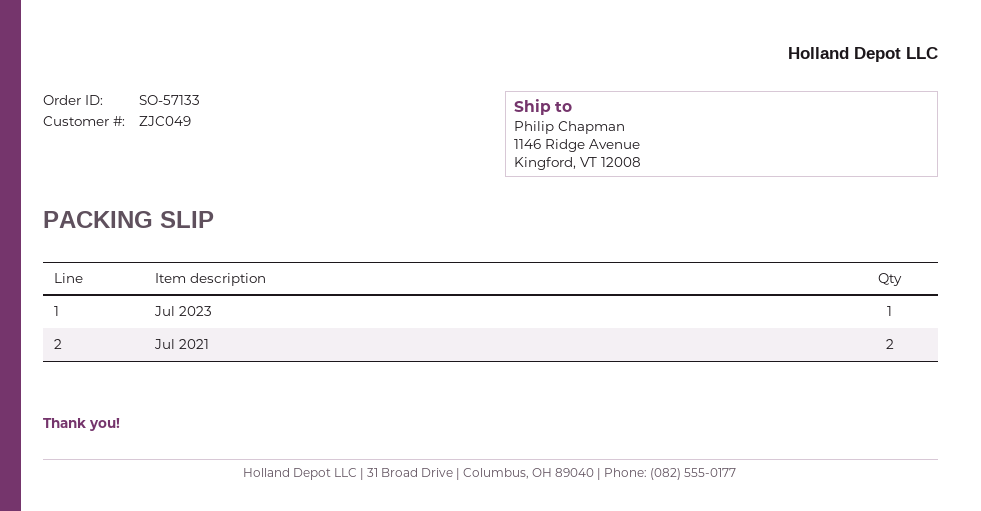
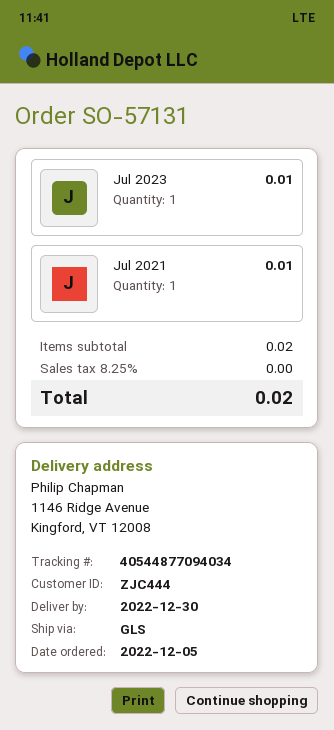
order number: SO-57133 -> SO-57131
customer number: ZJC049 -> ZJC444
Jul 2021: 2 -> 1

